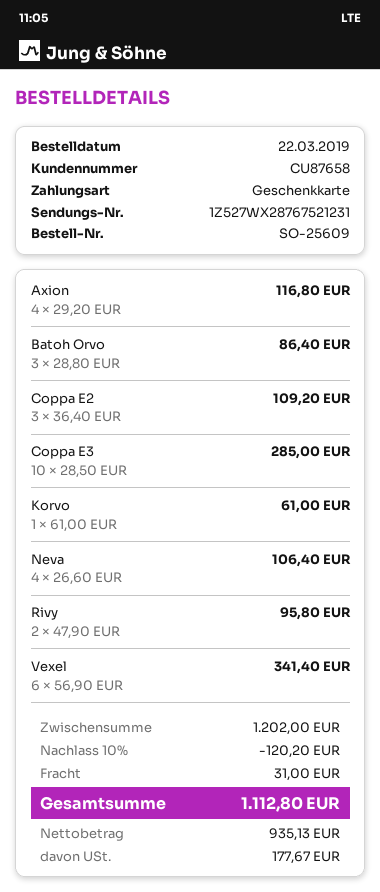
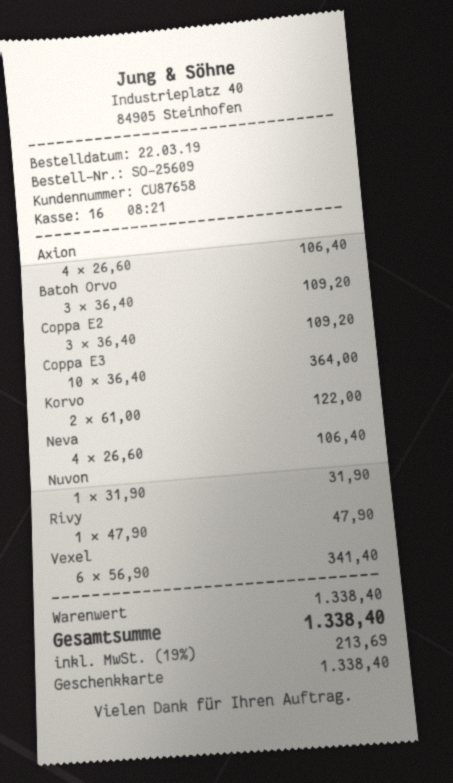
Axion: 4 x 29.20 = 116.80 -> 4 x 26.60 = 106.40
Batoh Orvo: 3 x 28.80 = 86.40 -> 3 x 36.40 = 109.20
Coppa E3: 10 x 28.50 = 285.00 -> 10 x 36.40 = 364.00
Korvo: 1 x 61.00 = 61.00 -> 2 x 61.00 = 122.00
Rivy: 2 x 47.90 = 95.80 -> 1 x 47.90 = 47.90
Nuvon: none -> 1 x 31.90 = 31.90
subtotal: 1202.00 -> 1338.40
discount: 10% = 120.20 -> none
shipping: 31.00 -> none
tax: 177.67 -> 213.69
total: 1112.80 -> 1338.40

